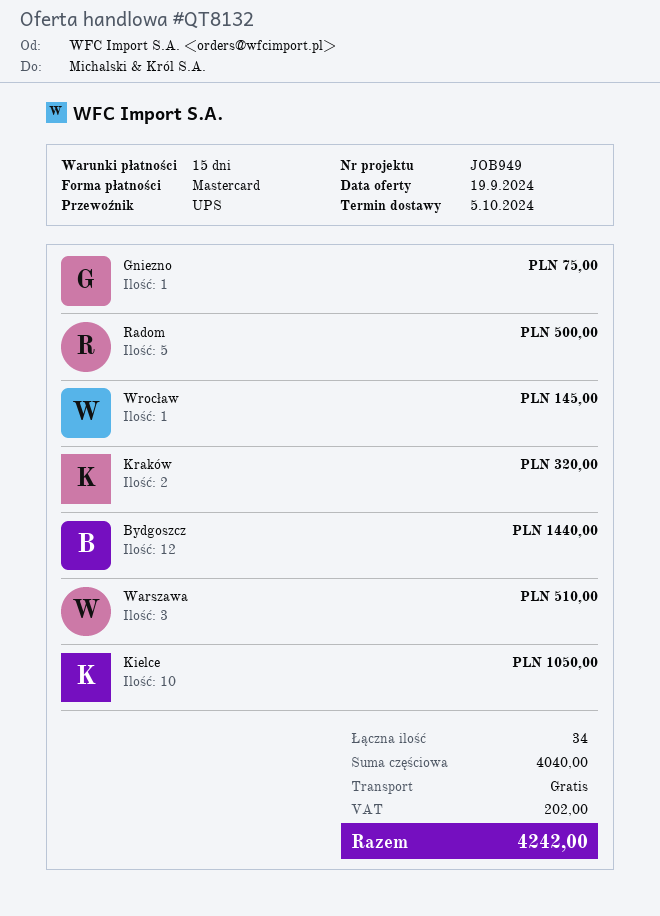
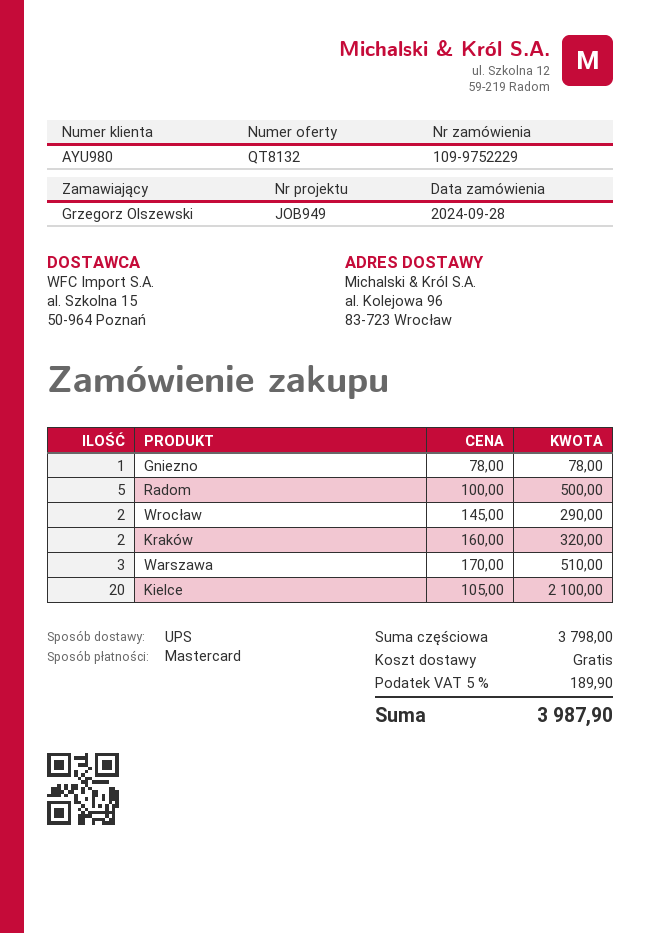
Gniezno: 1 for 75.00 -> 1 for 78.00
Wrocław: 1 for 145.00 -> 2 for 290.00
Bydgoszcz: 12 for 1440.00 -> none
Kielce: 10 for 1050.00 -> 20 for 2100.00
subtotal: 4040.00 -> 3798.00
tax: 202.00 -> 189.90
total: 4242.00 -> 3987.90

